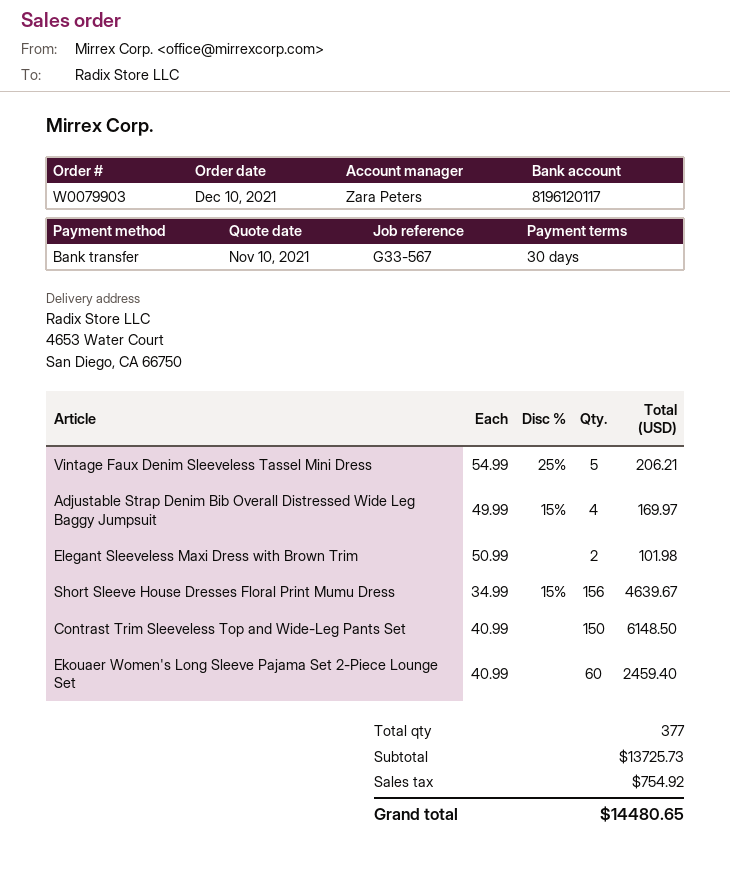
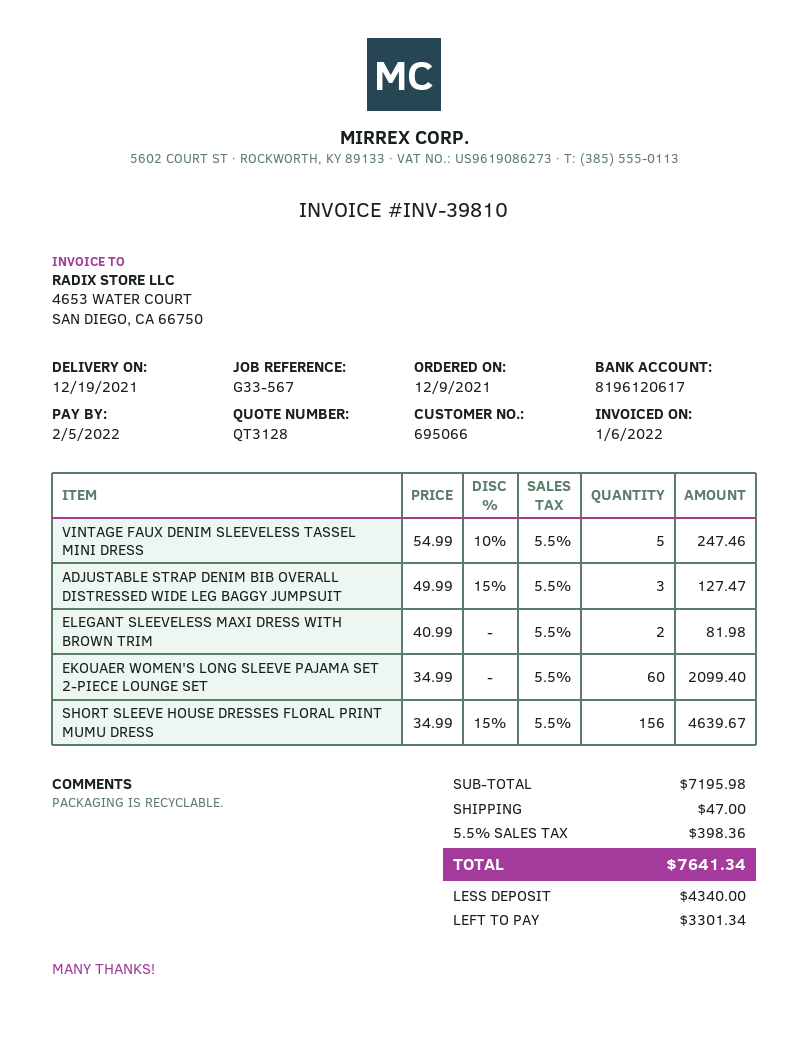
order date: 2021-12-10 -> 2021-12-09
bank account: 8196120117 -> 8196120617
Vintage Faux Denim Sleeveless Tassel Mini Dress: 5 x 54.99 - 25% = 206.21 -> 5 x 54.99 - 10% = 247.46
Adjustable Strap Denim Bib Overall Distressed Wide Leg Baggy Jumpsuit: 4 x 49.99 - 15% = 169.97 -> 3 x 49.99 - 15% = 127.47
Elegant Sleeveless Maxi Dress with Brown Trim: 2 x 50.99 = 101.98 -> 2 x 40.99 = 81.98
Contrast Trim Sleeveless Top and Wide-Leg Pants Set: 150 x 40.99 = 6148.50 -> none
Ekouaer Women's Long Sleeve Pajama Set 2-Piece Lounge Set: 60 x 40.99 = 2459.40 -> 60 x 34.99 = 2099.40
subtotal: 13725.73 -> 7195.98
shipping: none -> 47.00
tax: 754.92 -> 398.36
total: 14480.65 -> 7641.34

